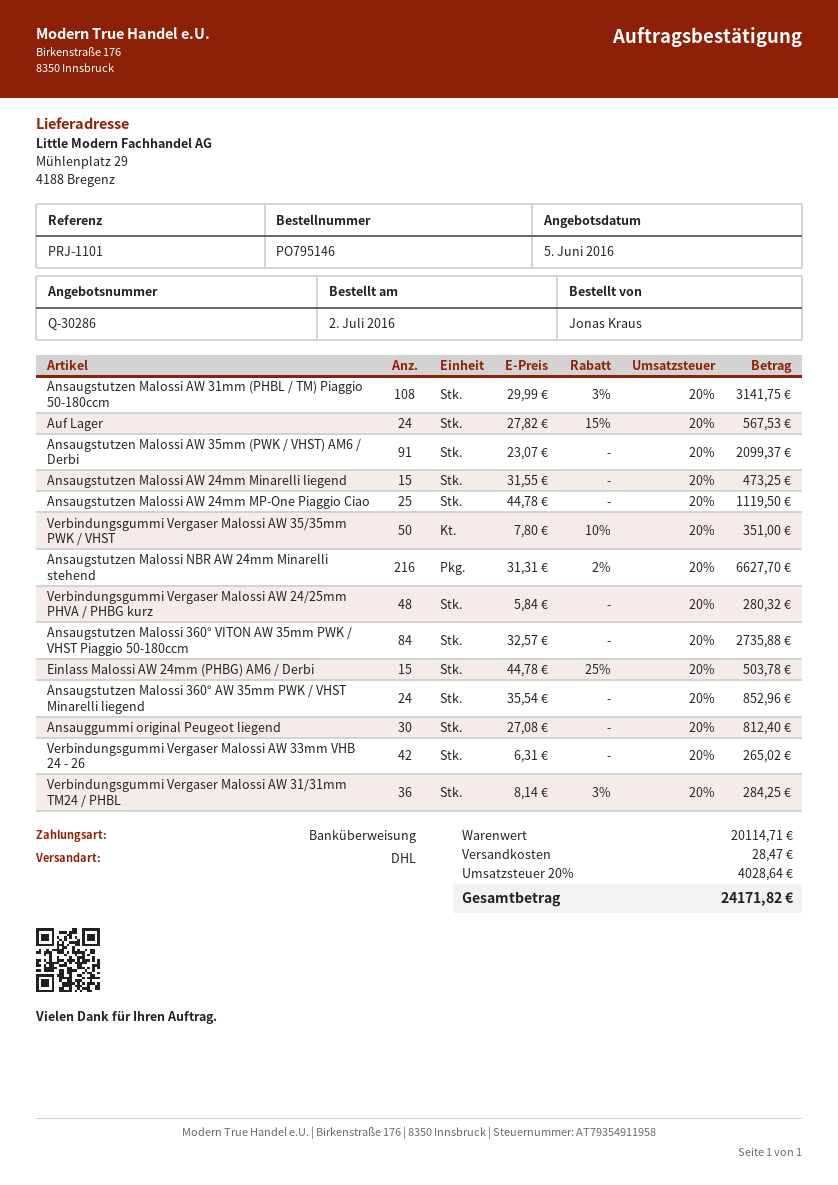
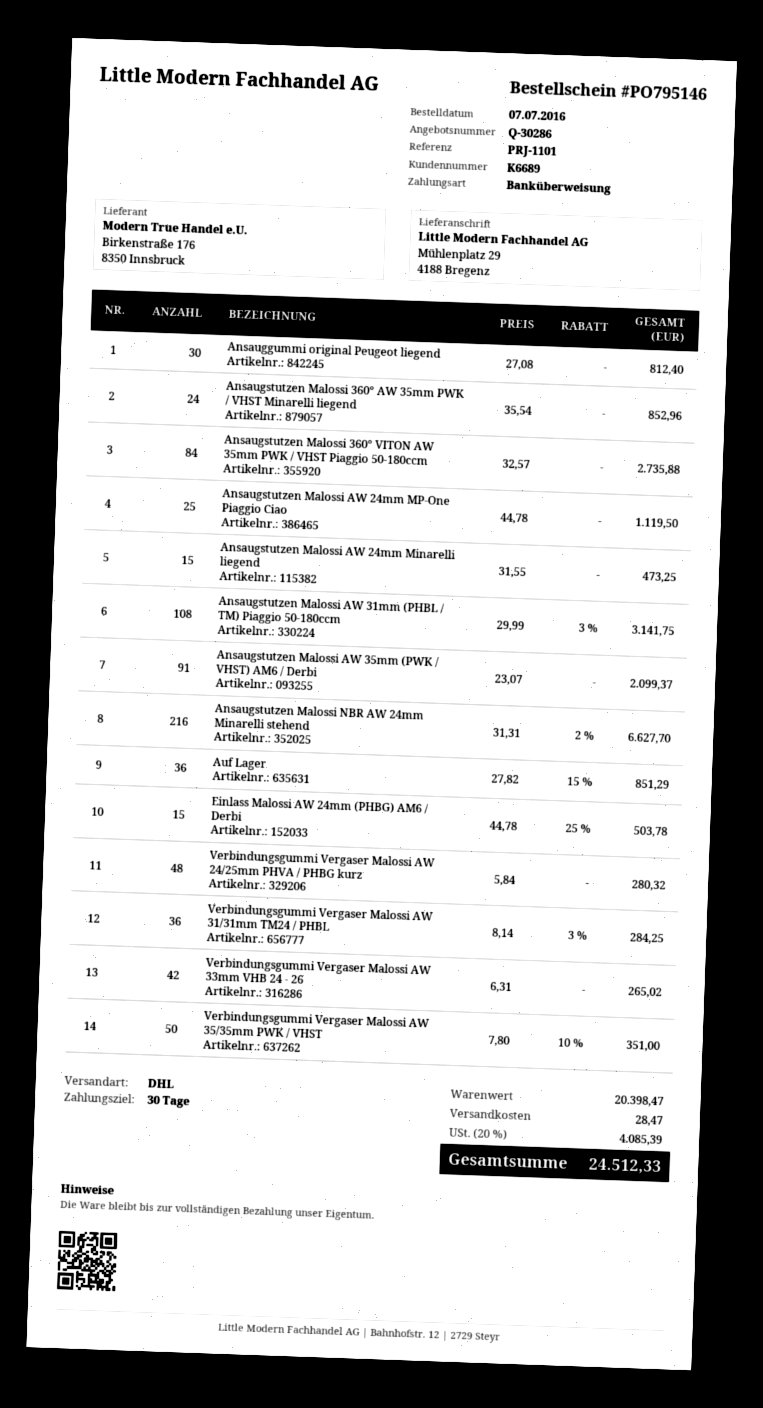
order date: 2016-07-02 -> 2016-07-07
Auf Lager: 24 x 27.82 - 15% = 567.53 -> 36 x 27.82 - 15% = 851.29
subtotal: 20114.71 -> 20398.47
tax: 20% = 4028.64 -> 20% = 4085.39
total: 24171.82 -> 24512.33

